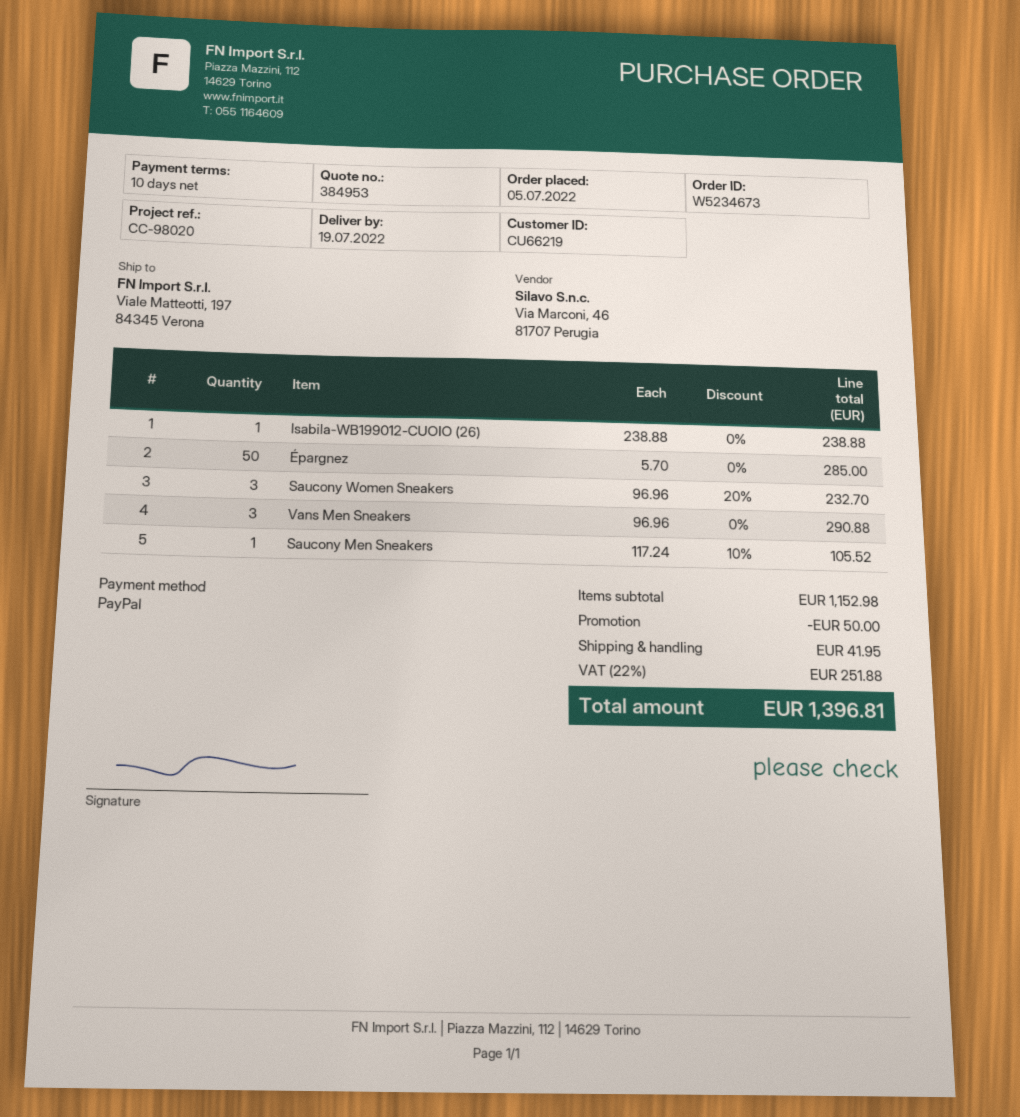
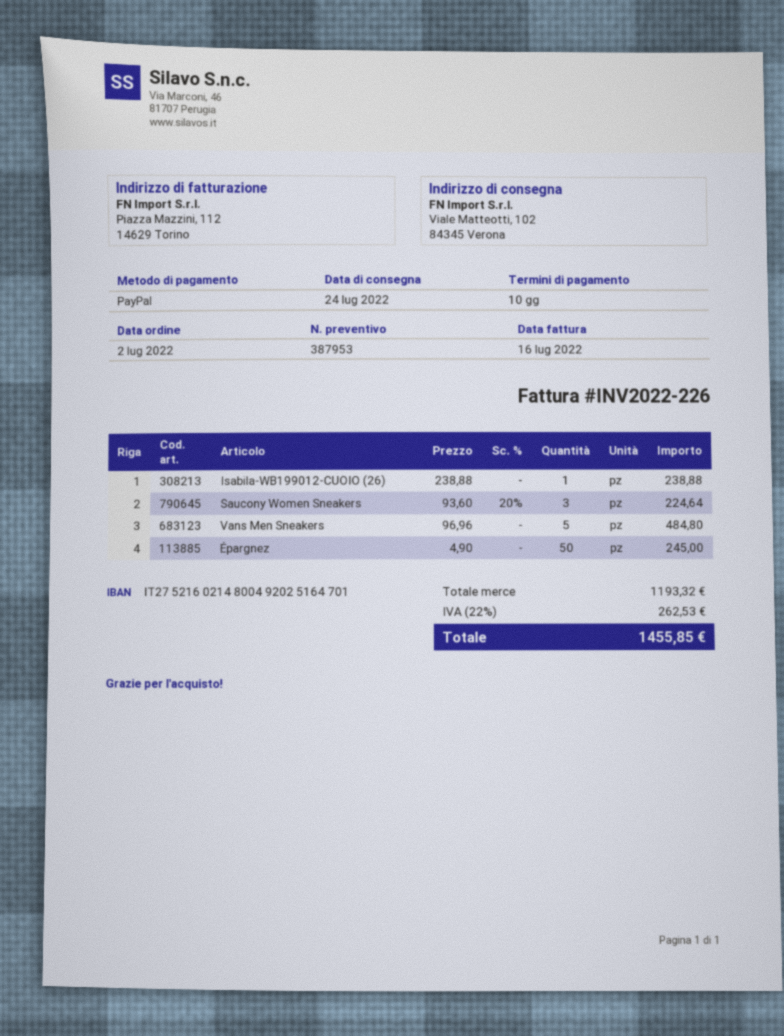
quote number: 384953 -> 387953
order date: 2022-07-05 -> 2022-07-02
delivery date: 2022-07-19 -> 2022-07-24
ship to: Viale Matteotti, 197, 84345 Verona -> Viale Matteotti, 102, 84345 Verona
Épargnez: 50 x 5.70 = 285.00 -> 50 x 4.90 = 245.00
Saucony Women Sneakers: 3 x 96.96 - 20% = 232.70 -> 3 x 93.60 - 20% = 224.64
Vans Men Sneakers: 3 x 96.96 = 290.88 -> 5 x 96.96 = 484.80
Saucony Men Sneakers: 1 x 117.24 - 10% = 105.52 -> none
subtotal: 1152.98 -> 1193.32
discount: 50.00 -> none
shipping: 41.95 -> none
tax: 22% = 251.88 -> 22% = 262.53
total: 1396.81 -> 1455.85

